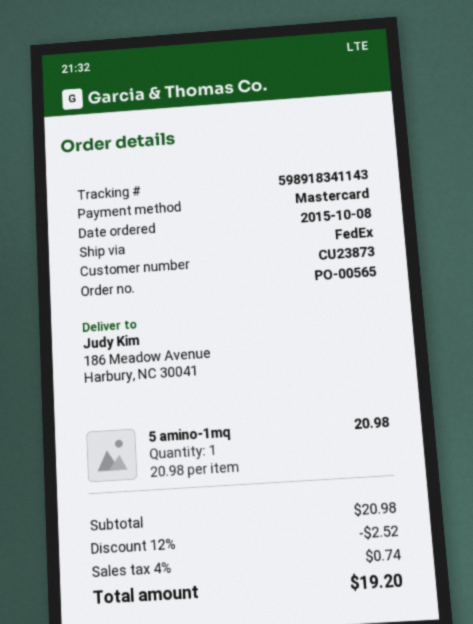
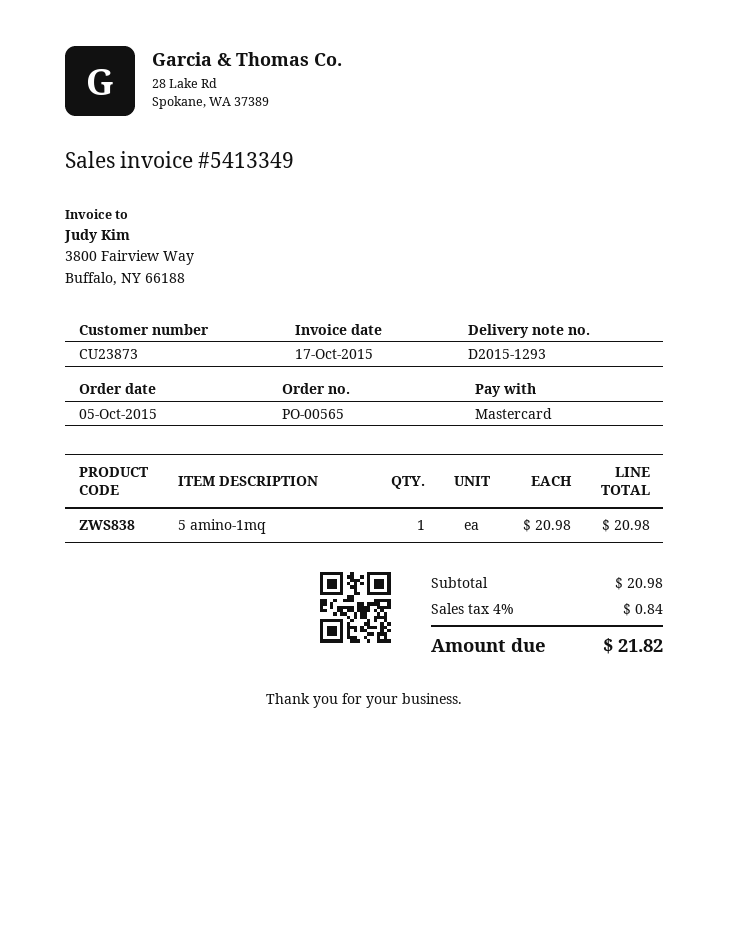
order date: 2015-10-08 -> 2015-10-05
discount: 12% = 2.52 -> none
tax: 4% = 0.74 -> 4% = 0.84
total: 19.20 -> 21.82

